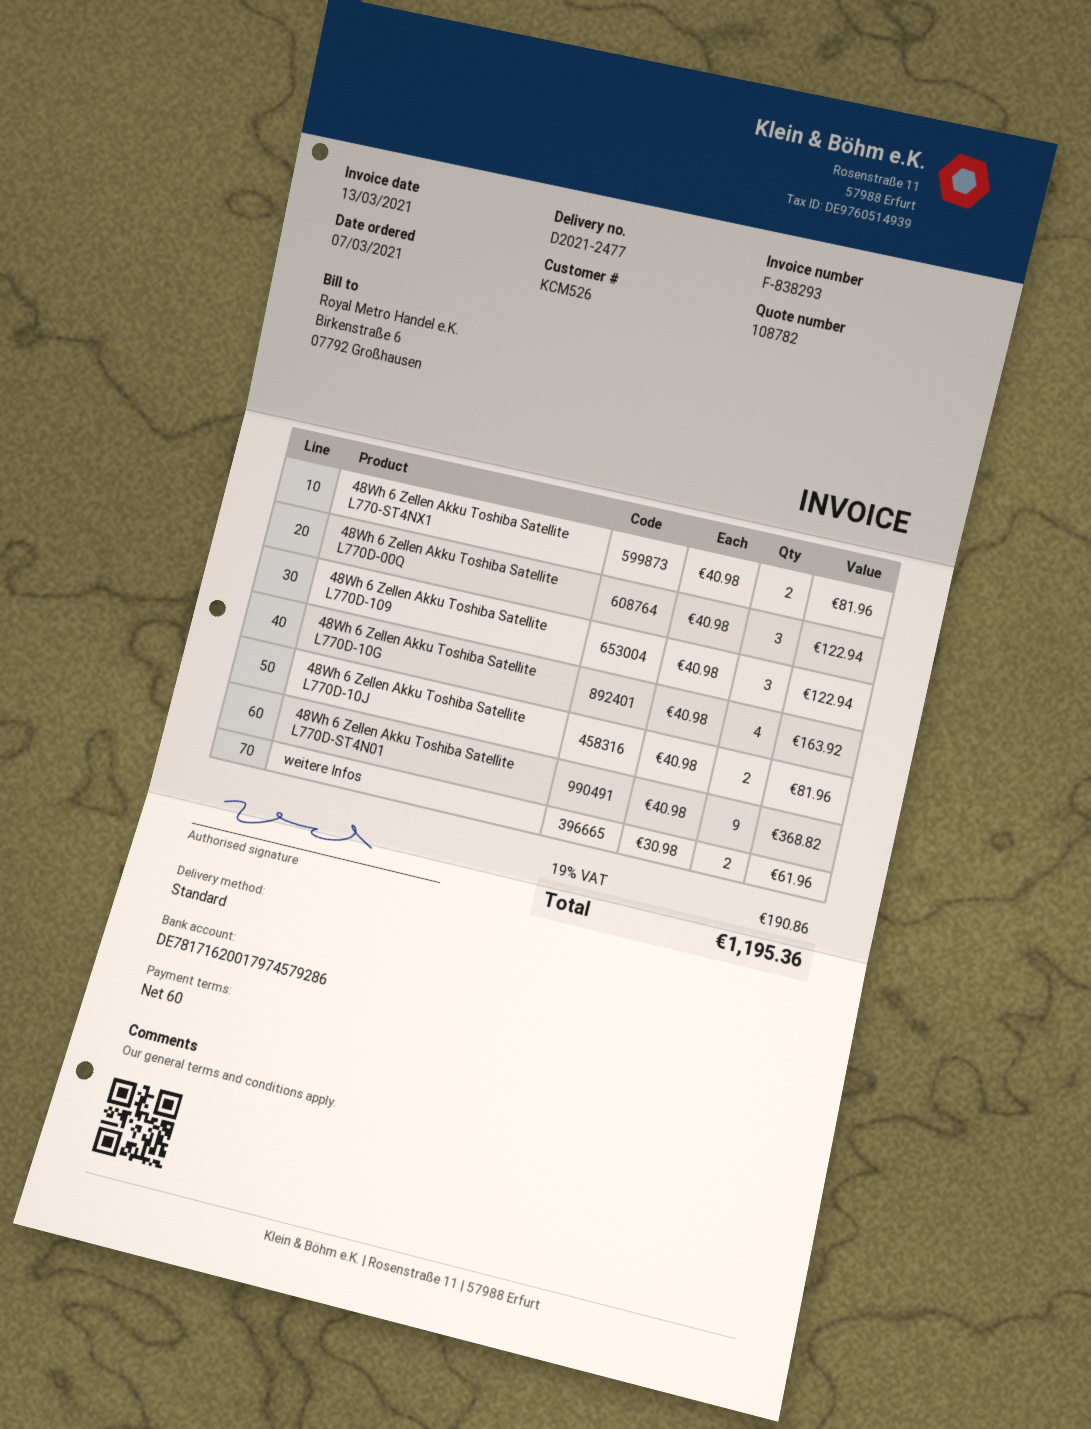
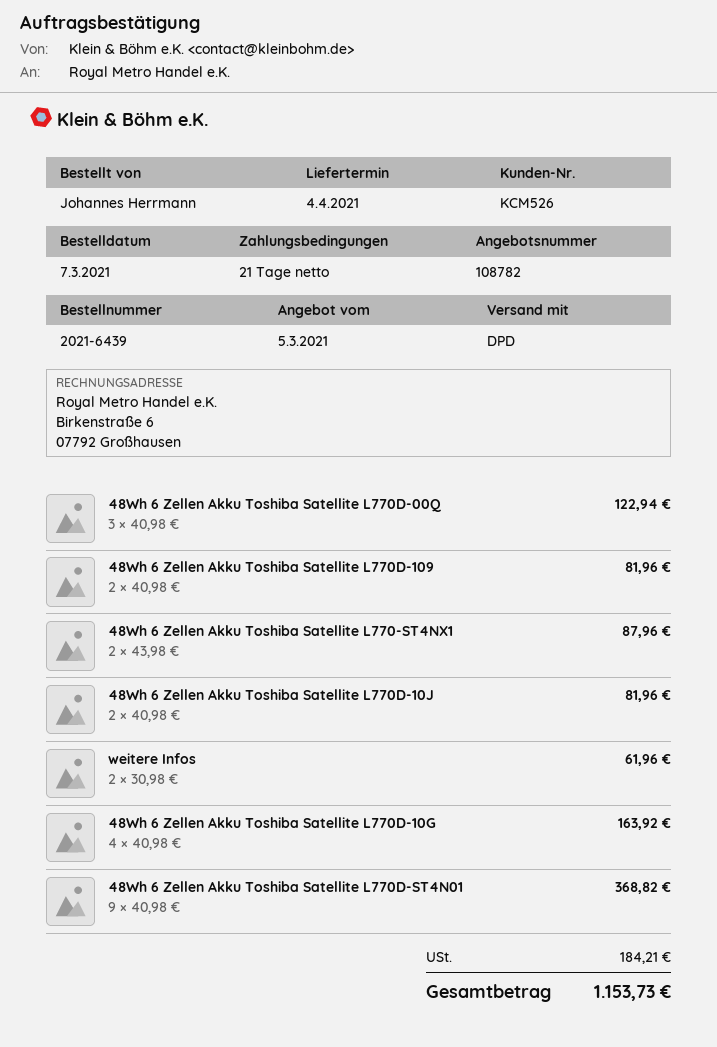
payment terms: 60 days -> 21 days
shipping method: standard -> DPD
48Wh 6 Zellen Akku Toshiba Satellite L770-ST4NX1: 2 x 40.98 = 81.96 -> 2 x 43.98 = 87.96
48Wh 6 Zellen Akku Toshiba Satellite L770D-109: 3 x 40.98 = 122.94 -> 2 x 40.98 = 81.96
tax: 190.86 -> 184.21
total: 1195.36 -> 1153.73

